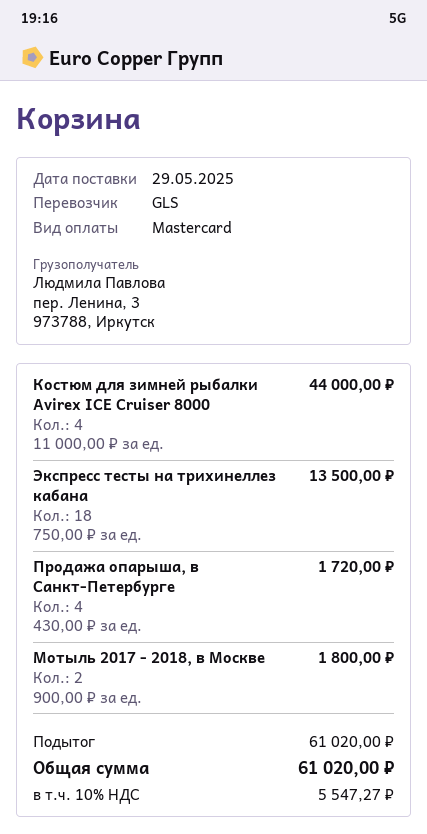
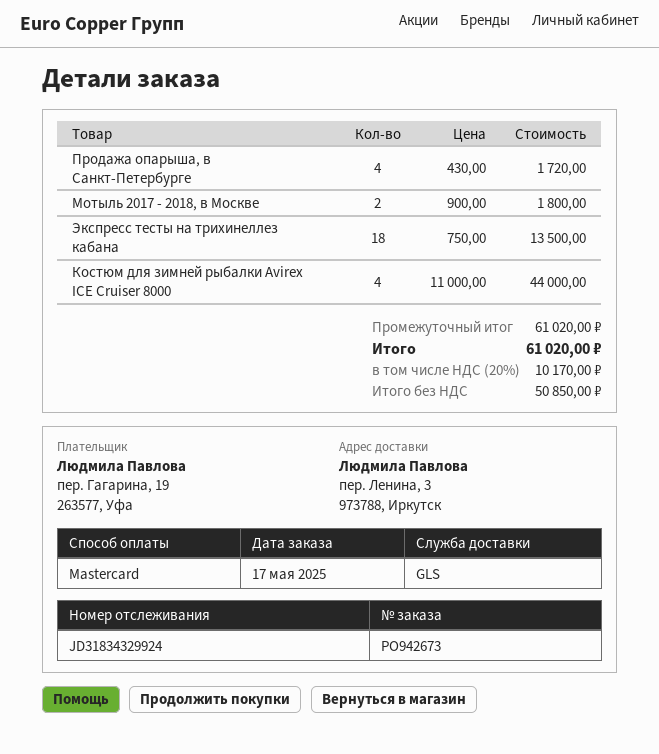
tax: 10% = 5547.27 -> 20% = 10170.00

